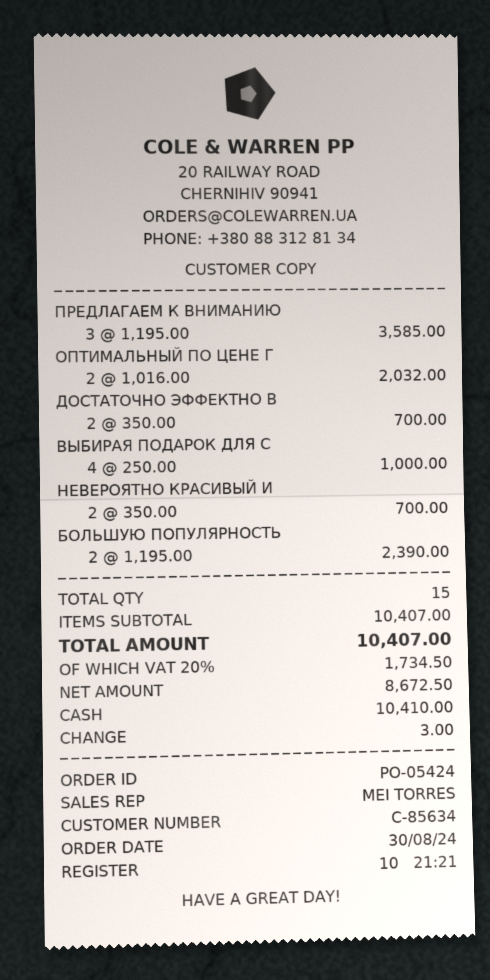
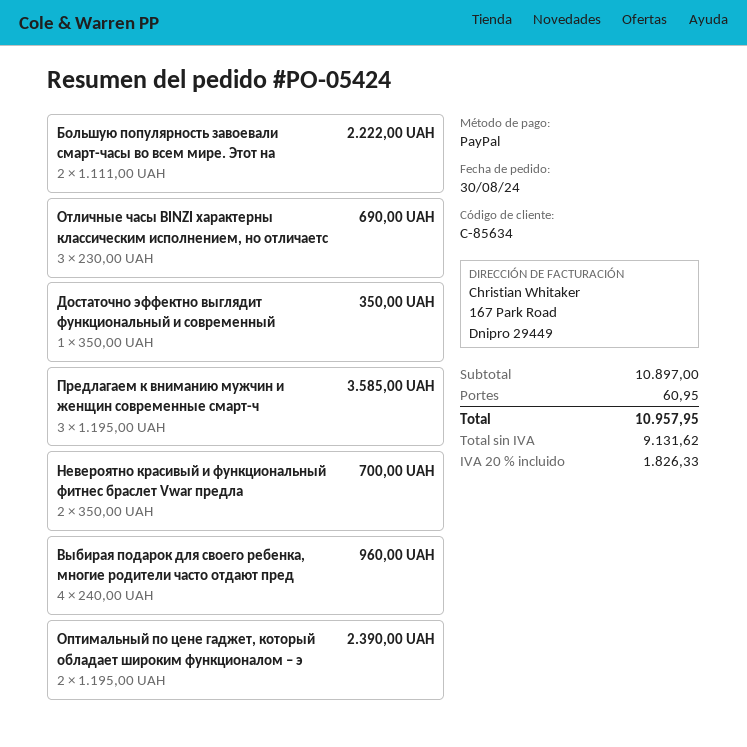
payment method: cash -> PayPal
ОПТИМАЛЬНЫЙ ПО ЦЕНЕ Г: 2 x 1016.00 = 2032.00 -> 2 x 1195.00 = 2390.00
ДОСТАТОЧНО ЭФФЕКТНО В: 2 x 350.00 = 700.00 -> 1 x 350.00 = 350.00
ВЫБИРАЯ ПОДАРОК ДЛЯ С: 4 x 250.00 = 1000.00 -> 4 x 240.00 = 960.00
БОЛЬШУЮ ПОПУЛЯРНОСТЬ: 2 x 1195.00 = 2390.00 -> 2 x 1111.00 = 2222.00
Отличные часы BINZI характерны классическим исполнением, но отличаетс: none -> 3 x 230.00 = 690.00
subtotal: 10407.00 -> 10897.00
shipping: none -> 60.95
net: 8672.50 -> 9131.62
tax: 20% = 1734.50 -> 20% = 1826.33
total: 10407.00 -> 10957.95

